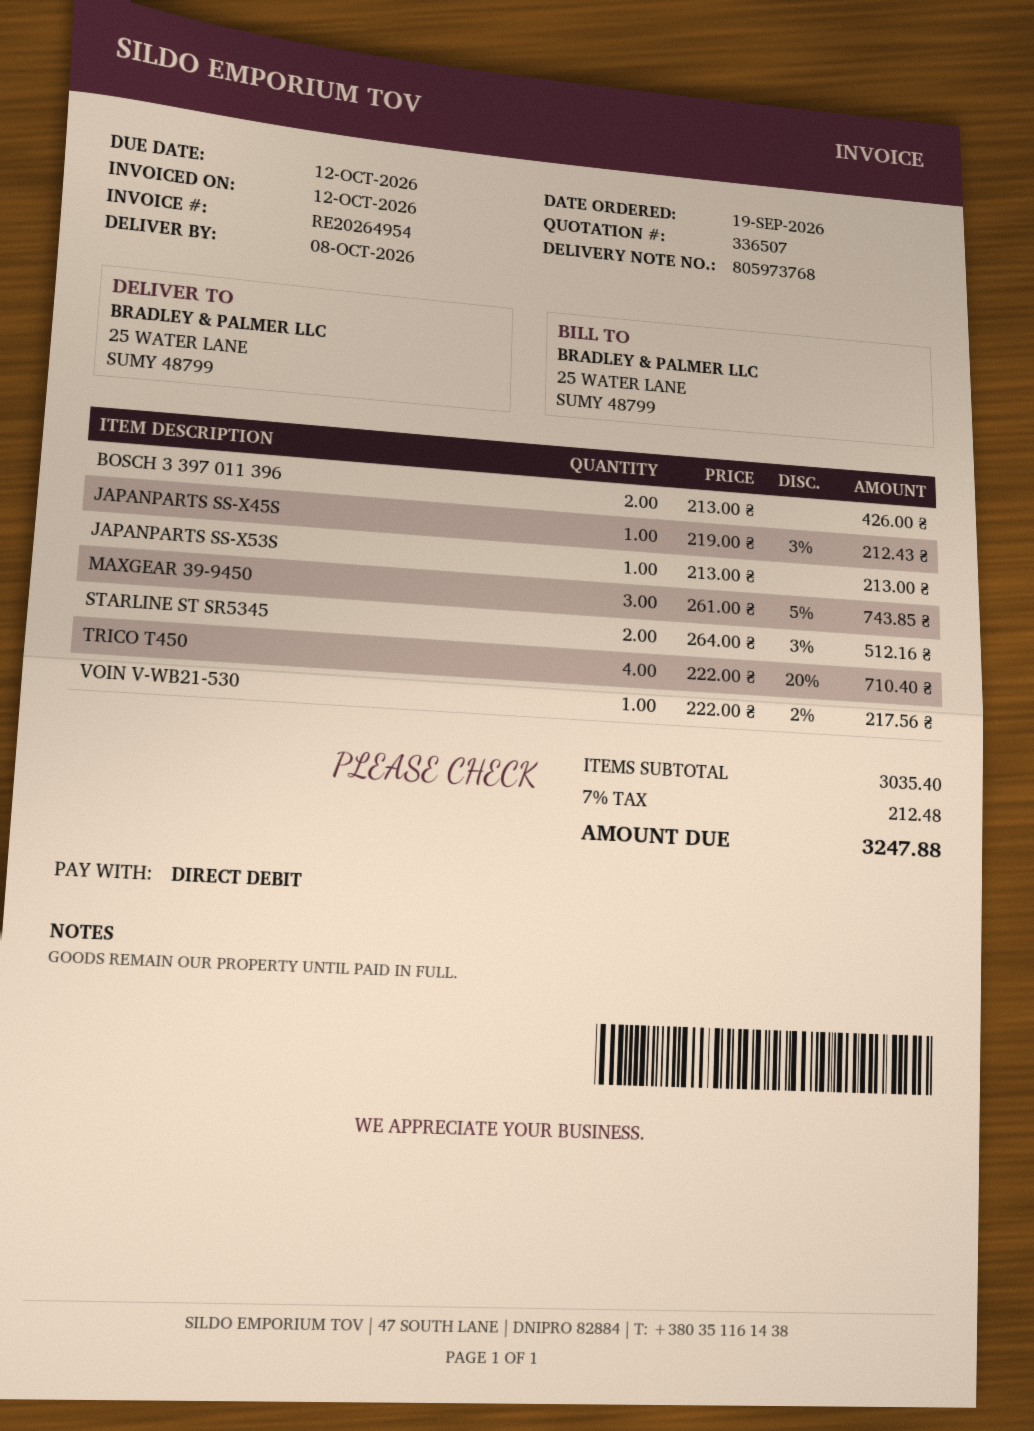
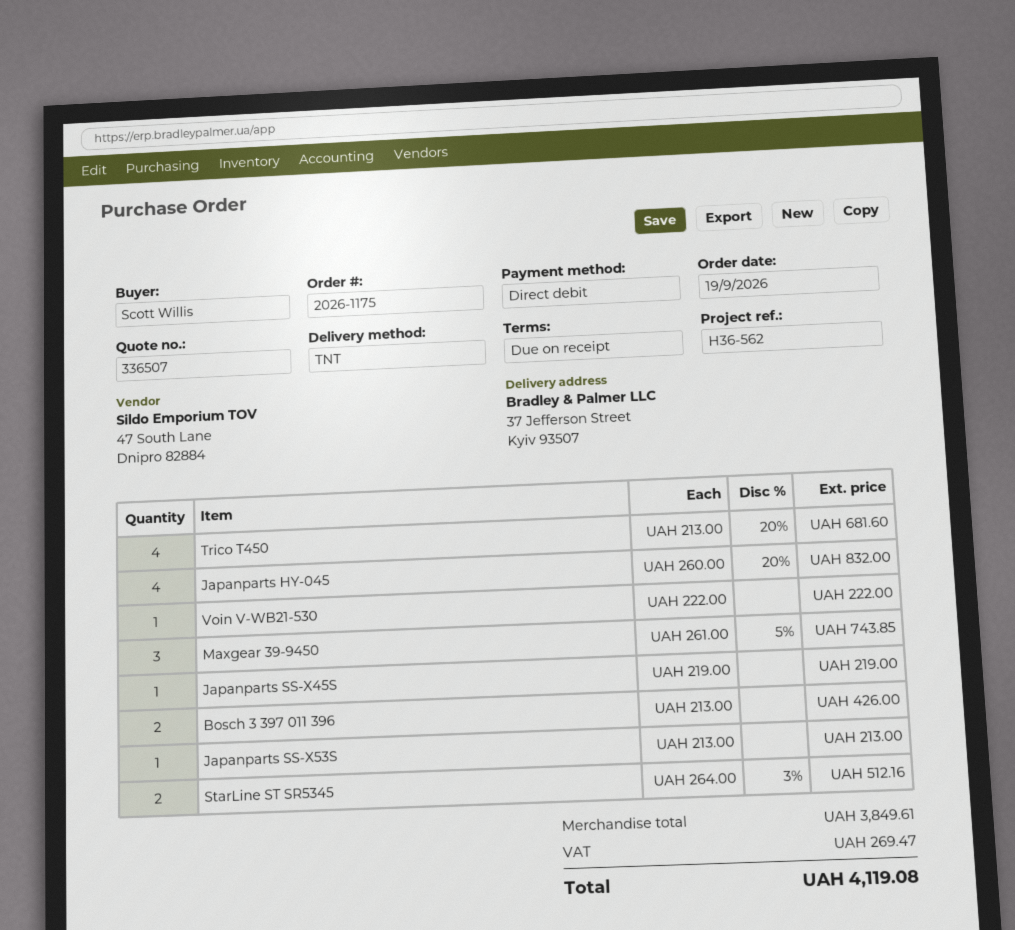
ship to: 25 WATER LANE, SUMY 48799 -> 37 Jefferson Street, Kyiv 93507
JAPANPARTS SS-X45S: 1 x 219.00 - 3% = 212.43 -> 1 x 219.00 = 219.00
TRICO T450: 4 x 222.00 - 20% = 710.40 -> 4 x 213.00 - 20% = 681.60
VOIN V-WB21-530: 1 x 222.00 - 2% = 217.56 -> 1 x 222.00 = 222.00
Japanparts HY-045: none -> 4 x 260.00 - 20% = 832.00
subtotal: 3035.40 -> 3849.61
tax: 212.48 -> 269.47
total: 3247.88 -> 4119.08

